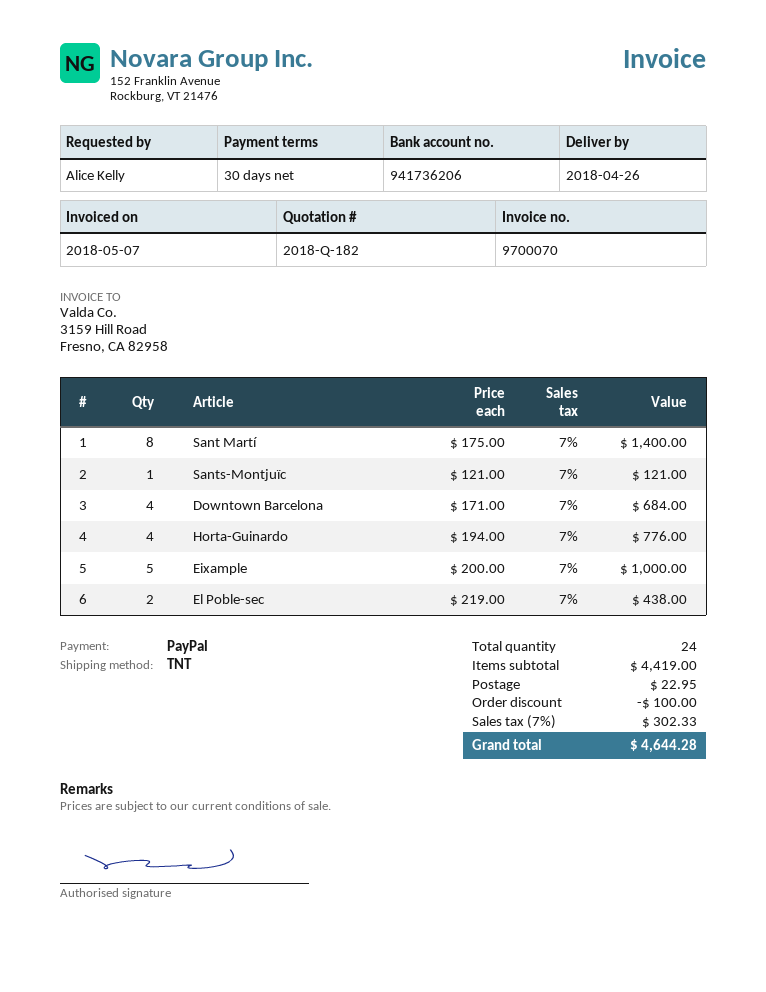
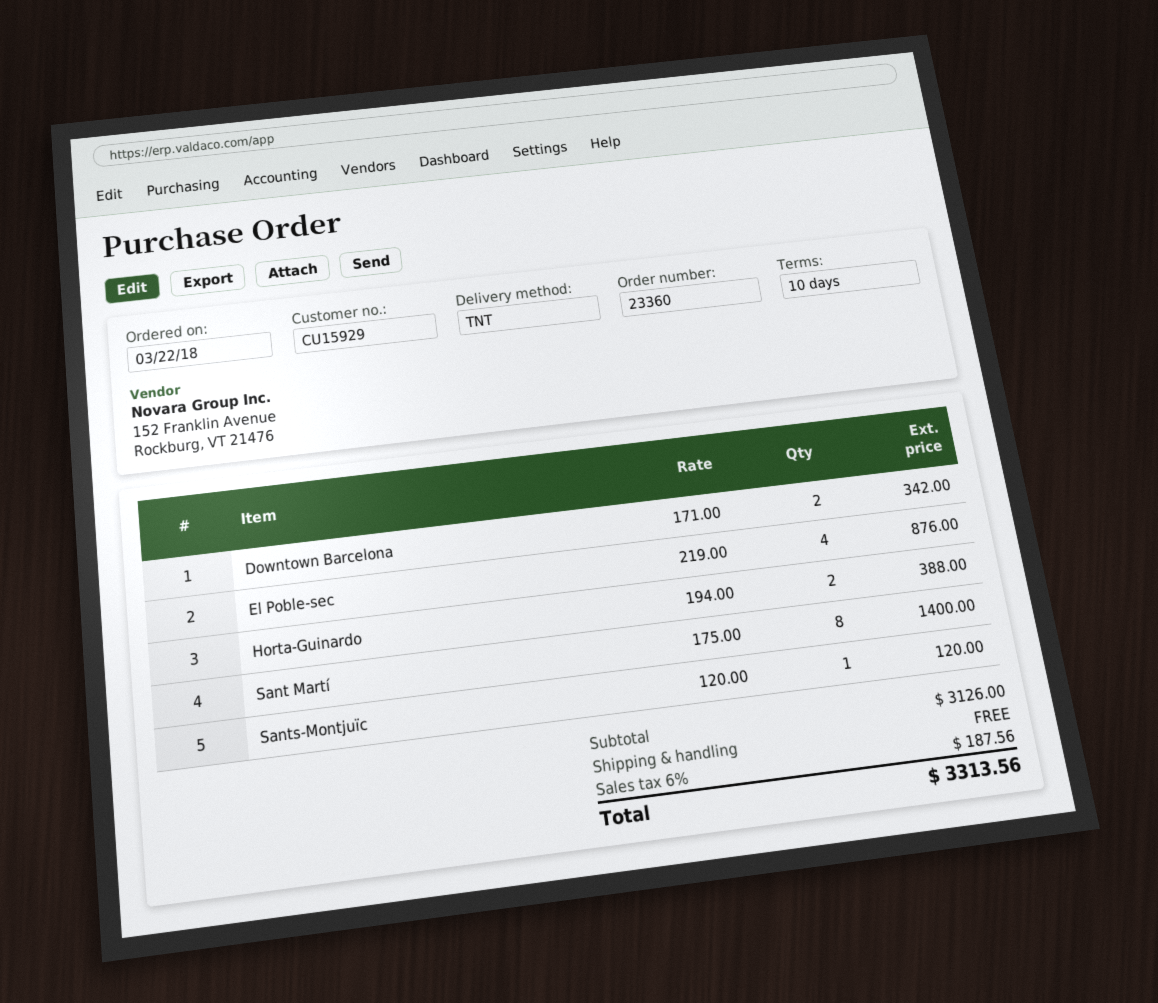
payment terms: 30 days -> 10 days
Sants-Montjuïc: 1 x 121.00 = 121.00 -> 1 x 120.00 = 120.00
Downtown Barcelona: 4 x 171.00 = 684.00 -> 2 x 171.00 = 342.00
Horta-Guinardo: 4 x 194.00 = 776.00 -> 2 x 194.00 = 388.00
Eixample: 5 x 200.00 = 1000.00 -> none
El Poble-sec: 2 x 219.00 = 438.00 -> 4 x 219.00 = 876.00
subtotal: 4419.00 -> 3126.00
discount: 100.00 -> none
shipping: 22.95 -> 0.00
tax: 7% = 302.33 -> 6% = 187.56
total: 4644.28 -> 3313.56

